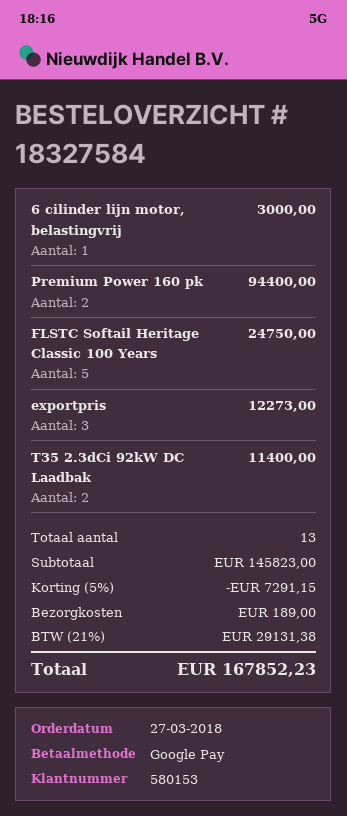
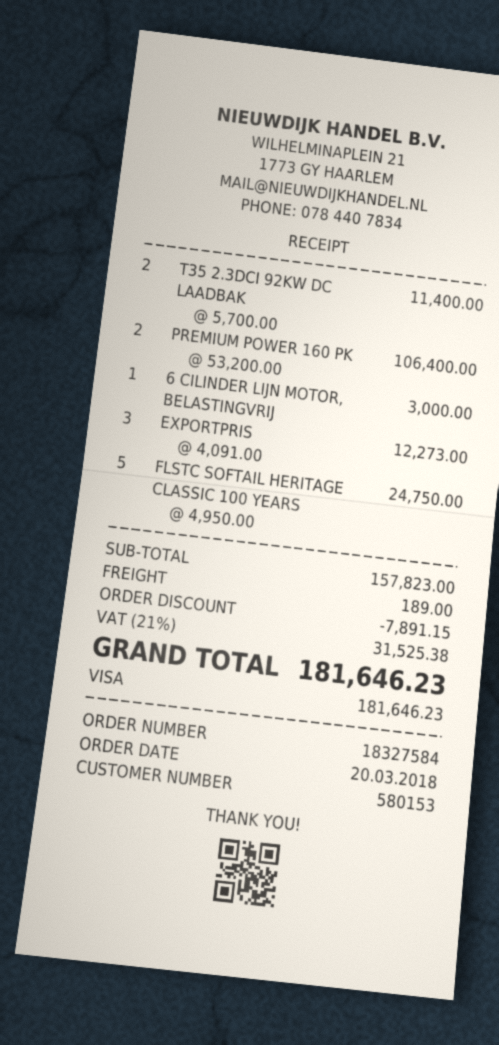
order date: 2018-03-27 -> 2018-03-20
payment method: Google Pay -> Visa
Premium Power 160 pk: 2 for 94400.00 -> 2 for 106400.00
subtotal: 145823.00 -> 157823.00
discount: 7291.15 -> 7891.15
tax: 21% = 29131.38 -> 21% = 31525.38
total: 167852.23 -> 181646.23

